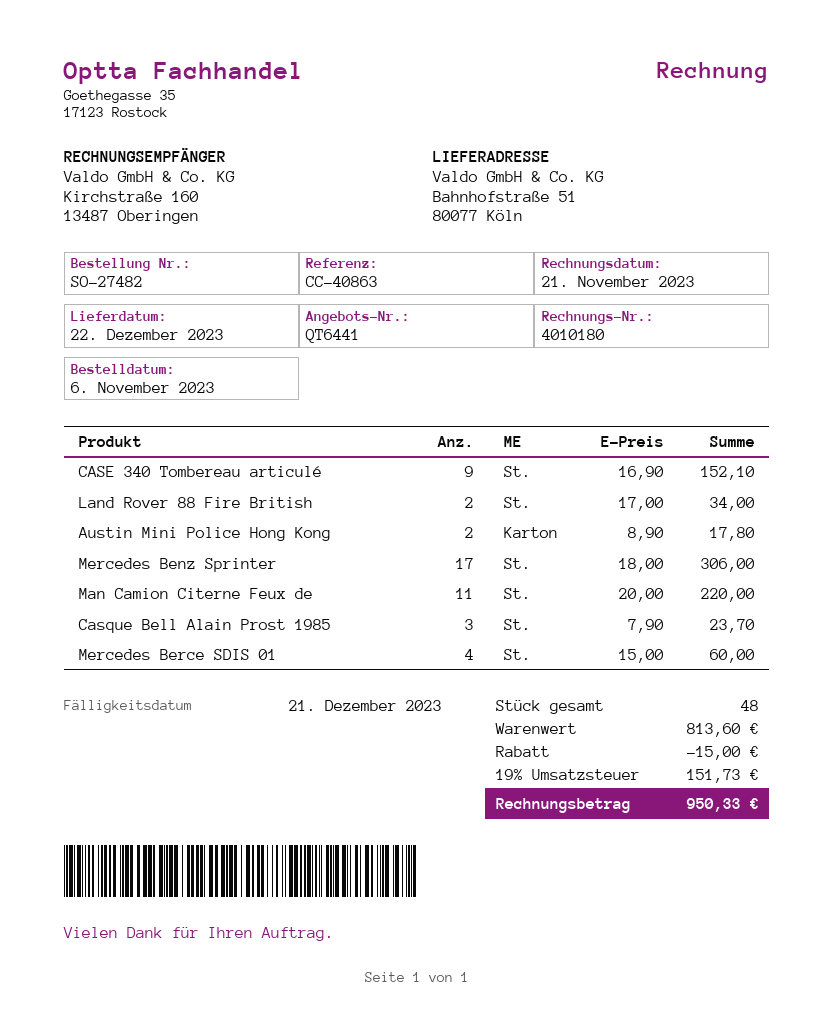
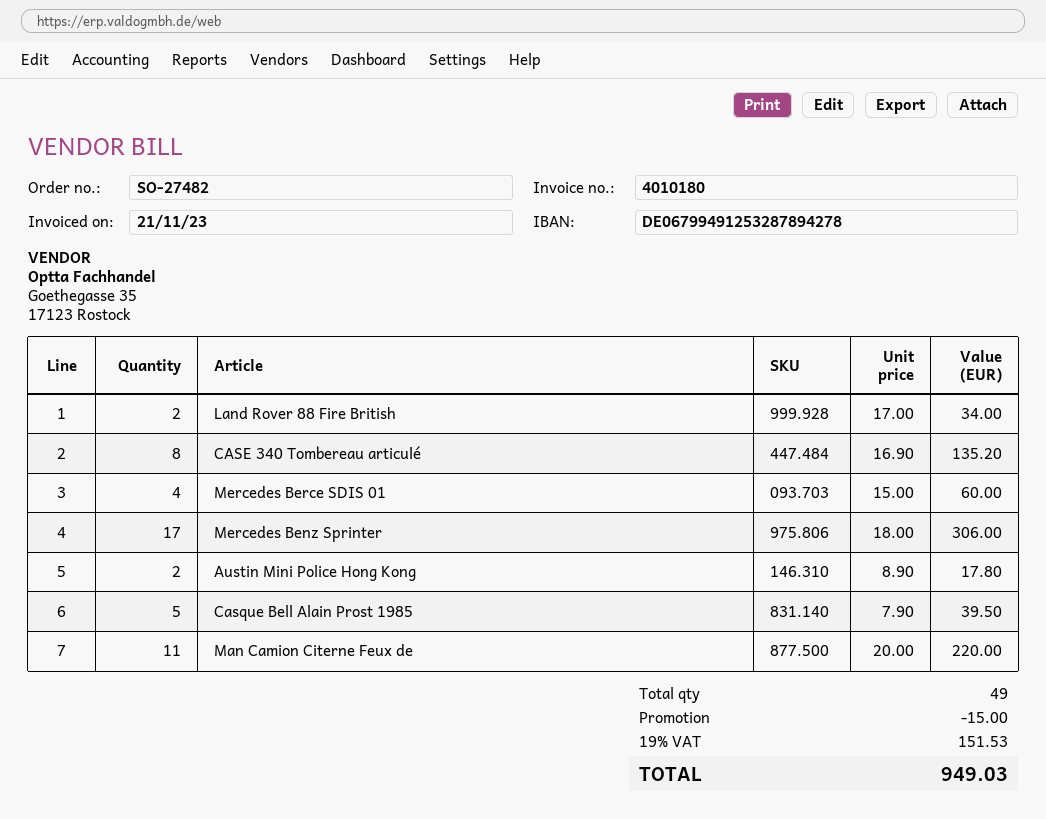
CASE 340 Tombereau articulé: 9 x 16.90 = 152.10 -> 8 x 16.90 = 135.20
Casque Bell Alain Prost 1985: 3 x 7.90 = 23.70 -> 5 x 7.90 = 39.50
total quantity: 48 -> 49
tax: 19% = 151.73 -> 19% = 151.53
total: 950.33 -> 949.03

